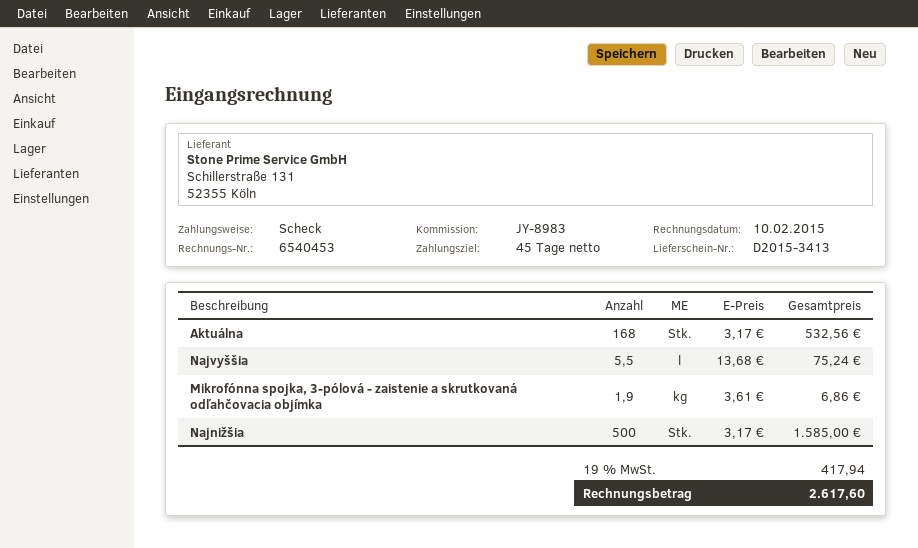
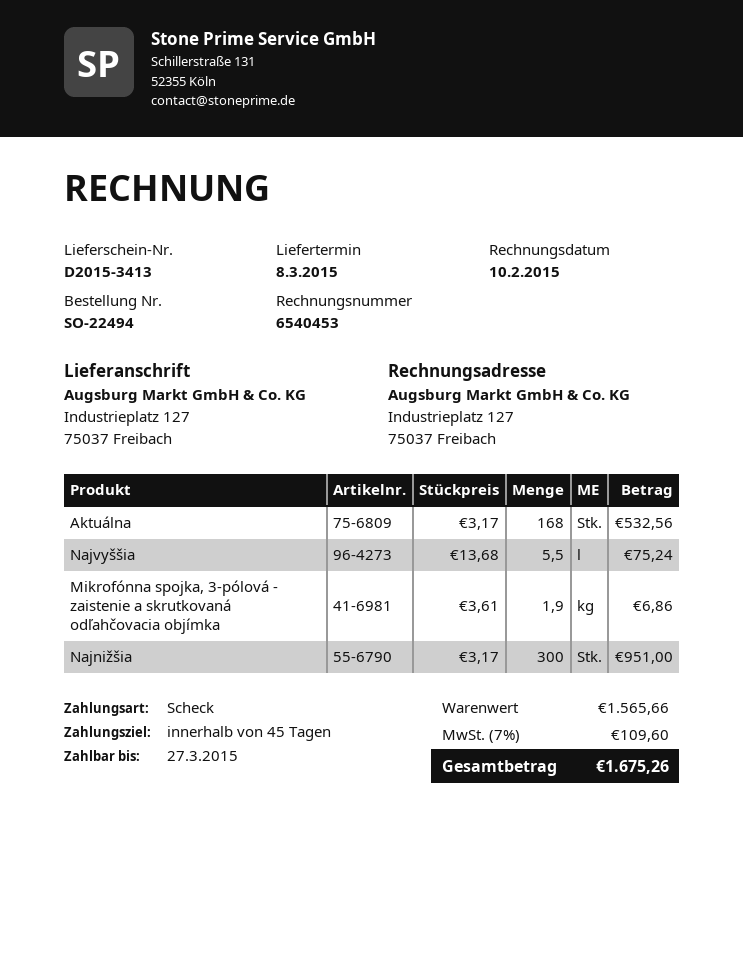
Najnižšia: 500 x 3.17 = 1585.00 -> 300 x 3.17 = 951.00
tax: 19% = 417.94 -> 7% = 109.60
total: 2617.60 -> 1675.26

